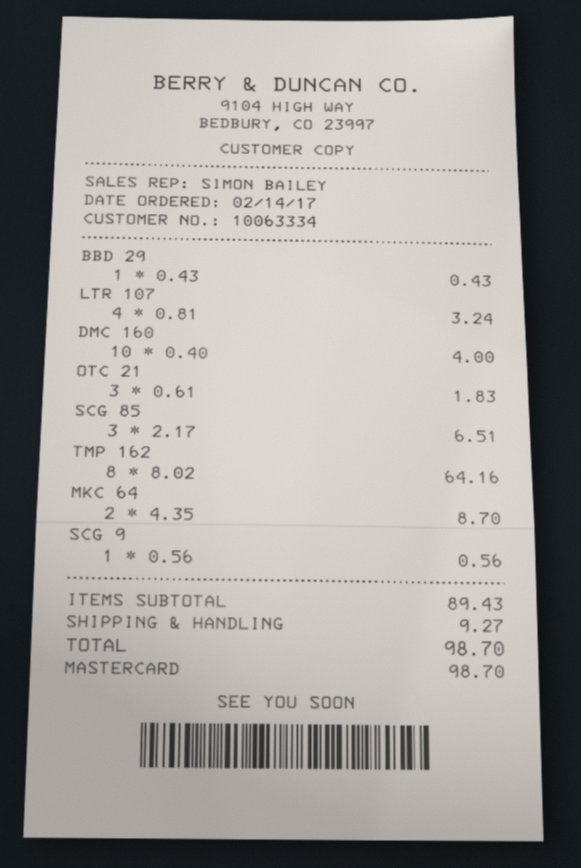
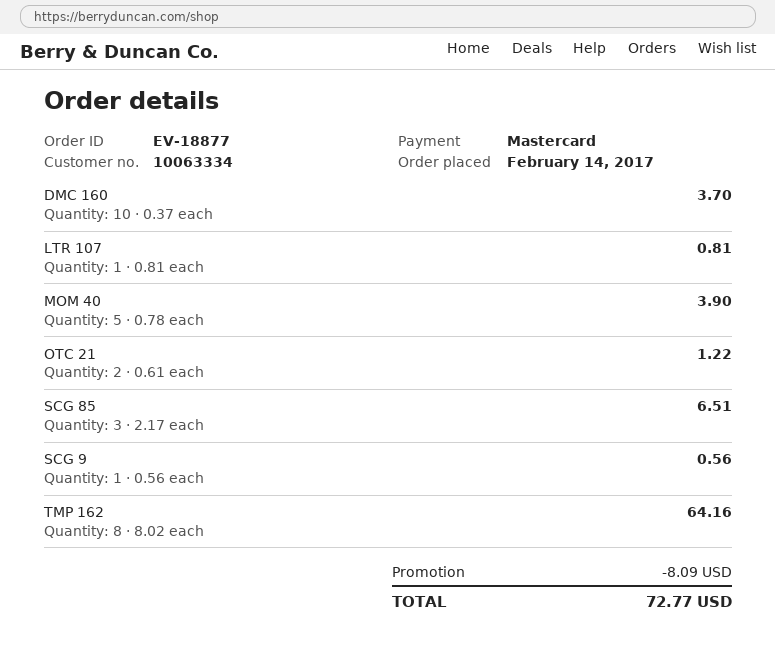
BBD 29: 1 x 0.43 = 0.43 -> none
LTR 107: 4 x 0.81 = 3.24 -> 1 x 0.81 = 0.81
DMC 160: 10 x 0.40 = 4.00 -> 10 x 0.37 = 3.70
OTC 21: 3 x 0.61 = 1.83 -> 2 x 0.61 = 1.22
MKC 64: 2 x 4.35 = 8.70 -> none
MOM 40: none -> 5 x 0.78 = 3.90
discount: none -> 8.09
shipping: 9.27 -> none
total: 98.70 -> 72.77

